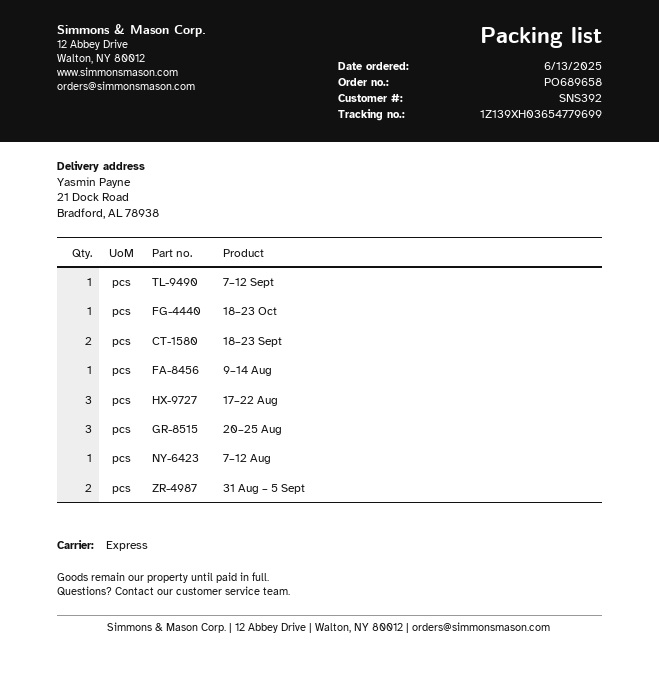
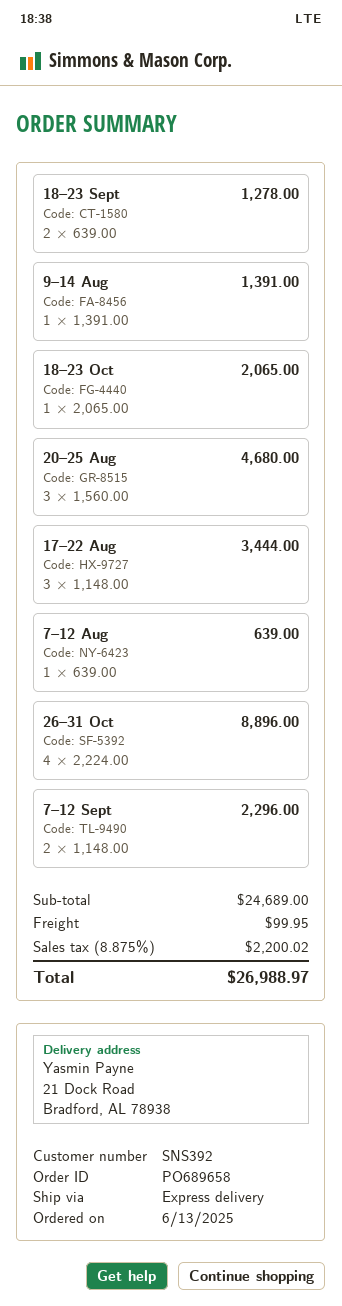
7–12 Sept: 1 -> 2
31 Aug – 5 Sept: 2 -> none
26–31 Oct: none -> 4

